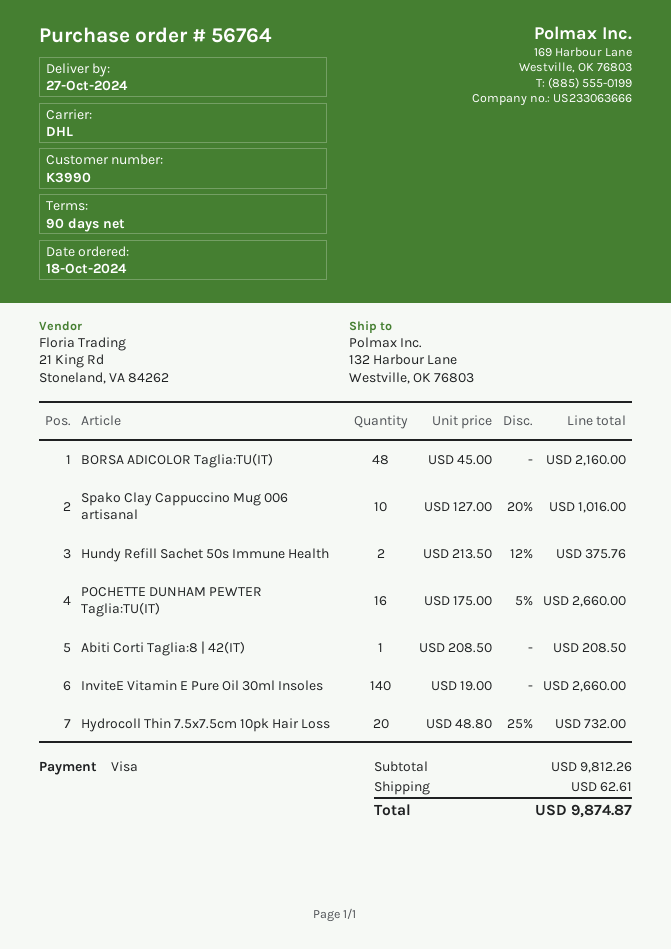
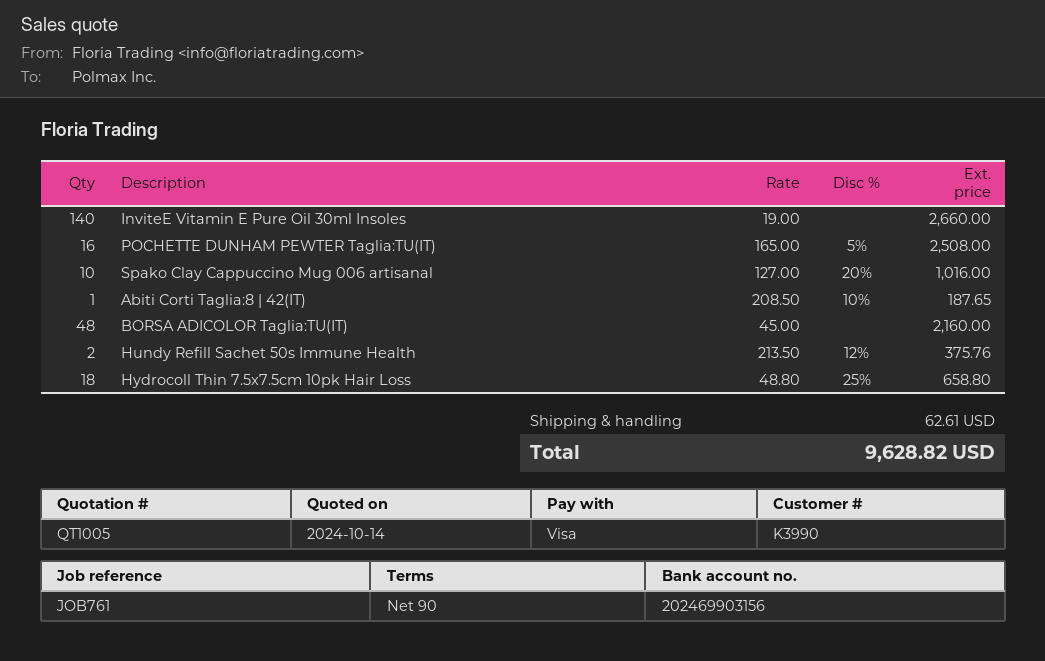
POCHETTE DUNHAM PEWTER Taglia:TU(IT): 16 x 175.00 - 5% = 2660.00 -> 16 x 165.00 - 5% = 2508.00
Abiti Corti Taglia:8 | 42(IT): 1 x 208.50 = 208.50 -> 1 x 208.50 - 10% = 187.65
Hydrocoll Thin 7.5x7.5cm 10pk Hair Loss: 20 x 48.80 - 25% = 732.00 -> 18 x 48.80 - 25% = 658.80
total: 9874.87 -> 9628.82

